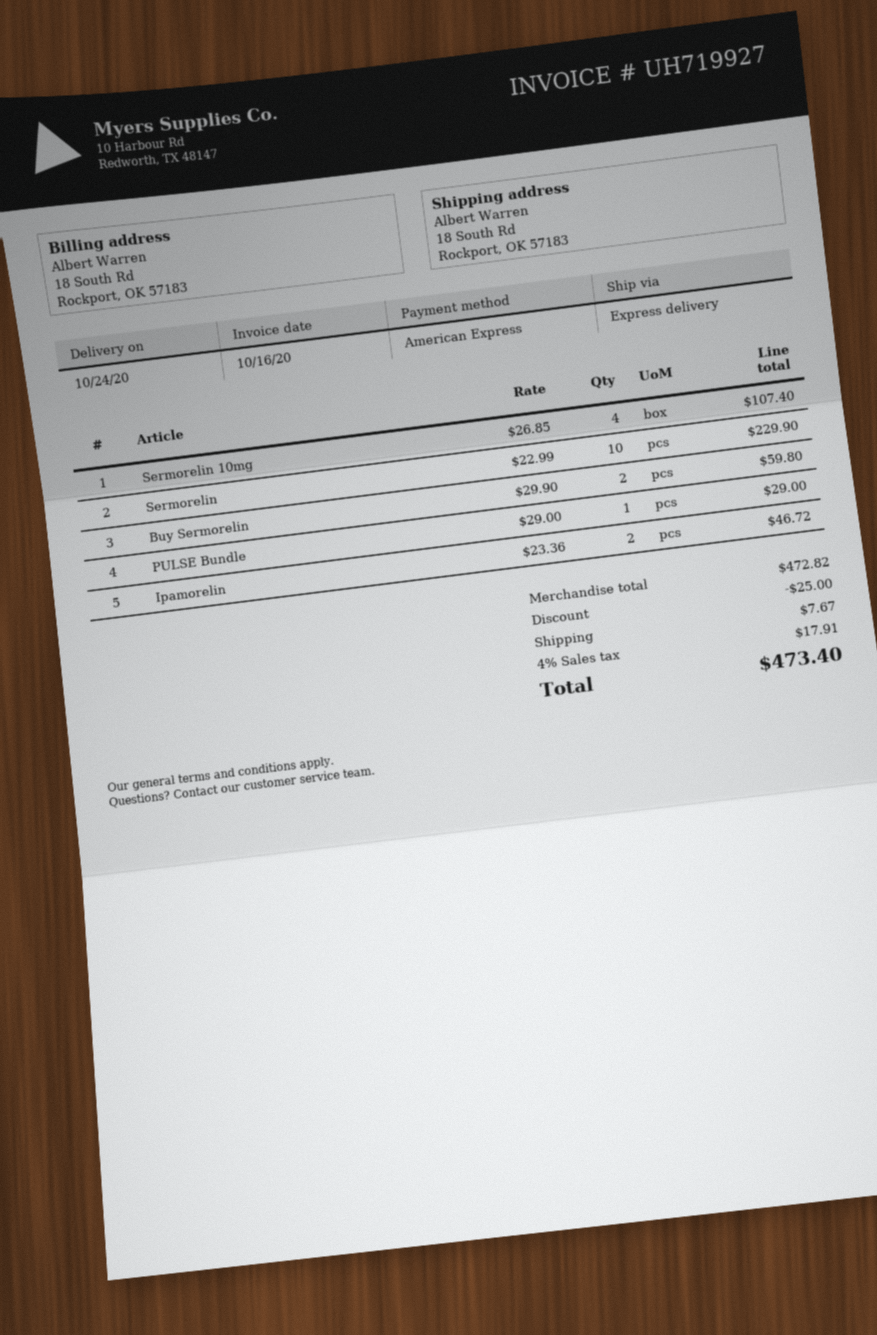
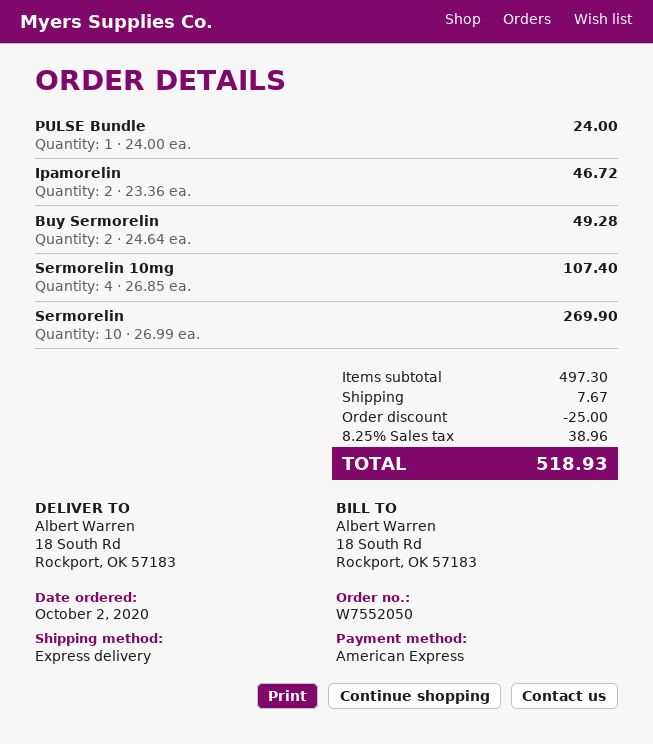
Sermorelin: 10 x 22.99 = 229.90 -> 10 x 26.99 = 269.90
Buy Sermorelin: 2 x 29.90 = 59.80 -> 2 x 24.64 = 49.28
PULSE Bundle: 1 x 29.00 = 29.00 -> 1 x 24.00 = 24.00
subtotal: 472.82 -> 497.30
tax: 4% = 17.91 -> 8.25% = 38.96
total: 473.40 -> 518.93

